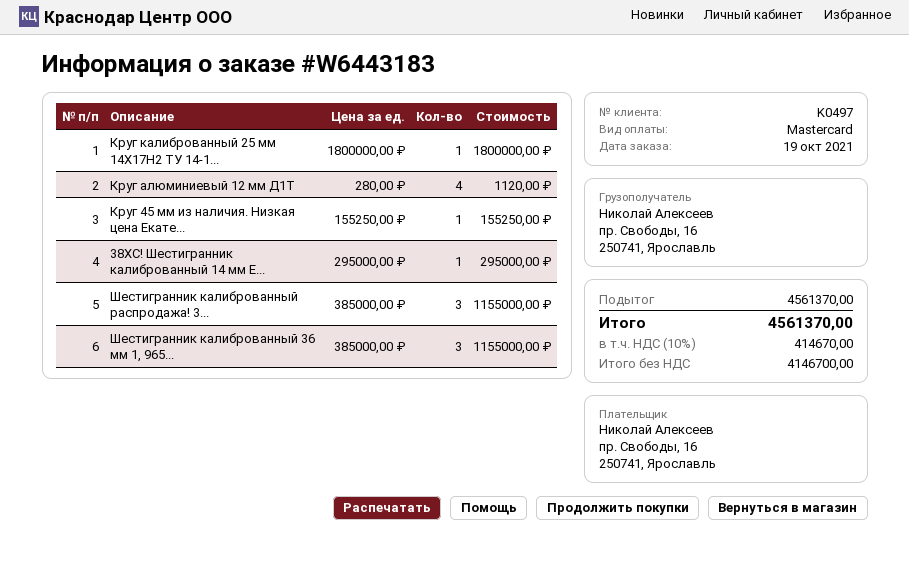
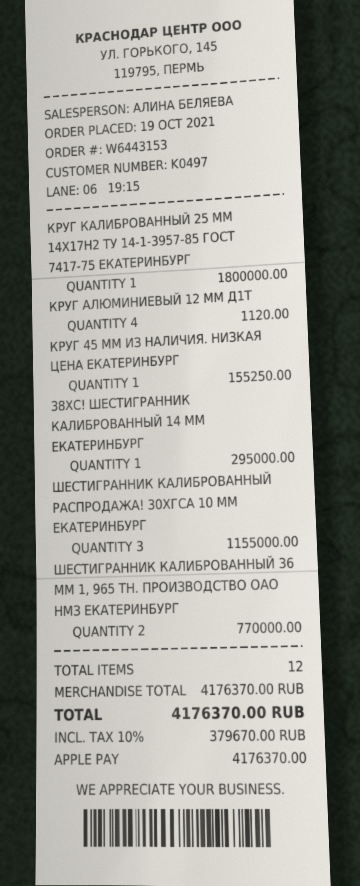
order number: W6443183 -> W6443153
payment method: Mastercard -> Apple Pay
Шестигранник калиброванный 36 мм 1, 965...: 3 for 1155000.00 -> 2 for 770000.00
subtotal: 4561370.00 -> 4176370.00
tax: 10% = 414670.00 -> 10% = 379670.00
total: 4561370.00 -> 4176370.00

